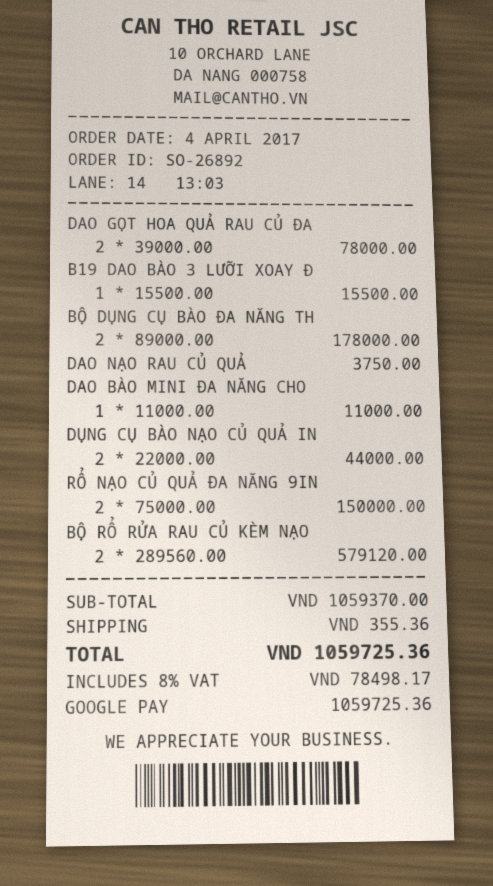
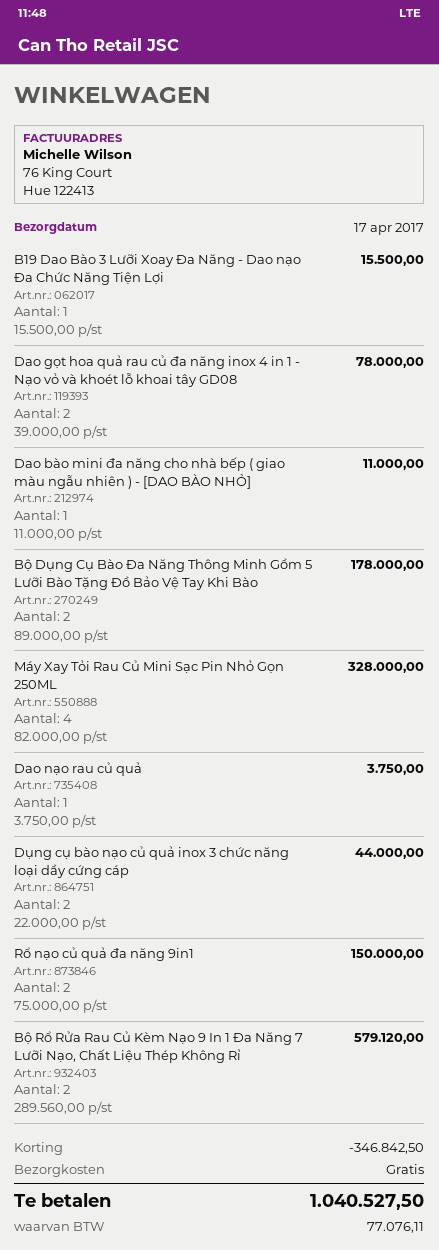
Máy Xay Tỏi Rau Củ Mini Sạc Pin Nhỏ Gọn 250ML: none -> 4 x 82000.00 = 328000.00
discount: none -> 346842.50
shipping: 355.36 -> 0.00
tax: 78498.17 -> 77076.11
total: 1059725.36 -> 1040527.50

